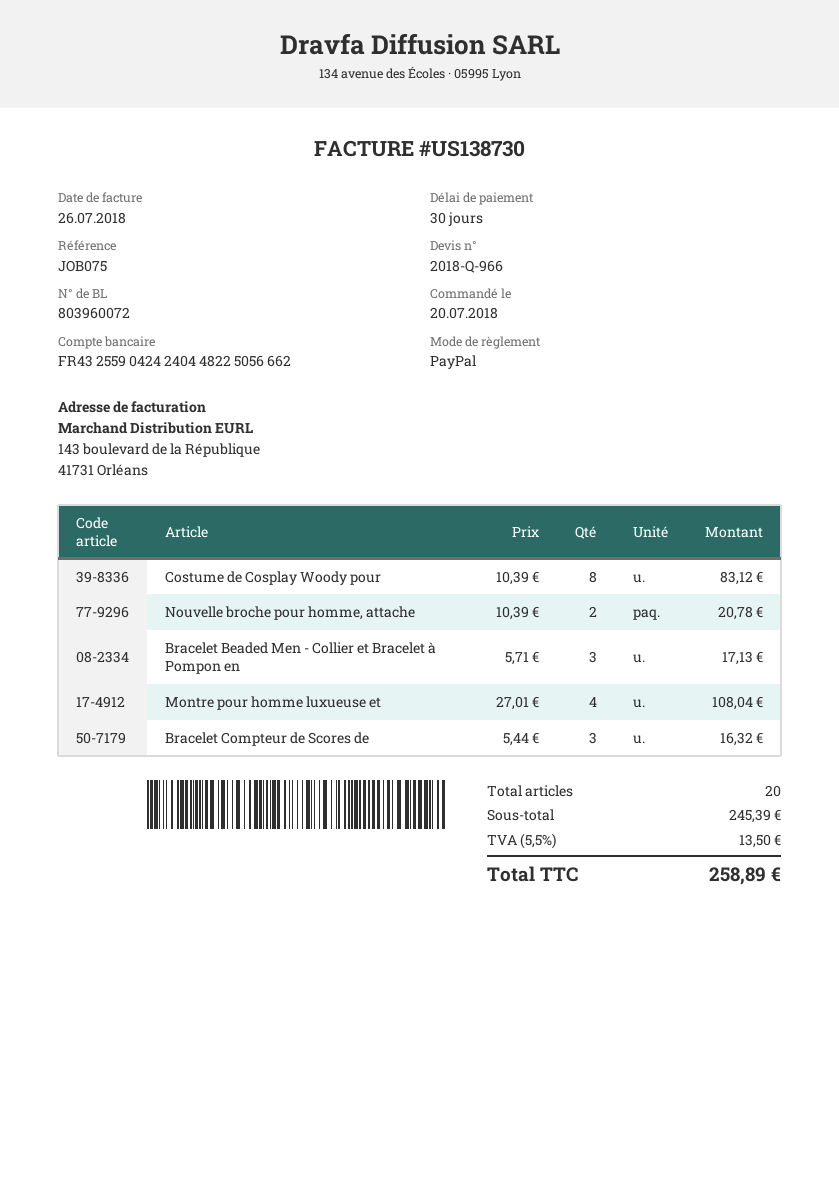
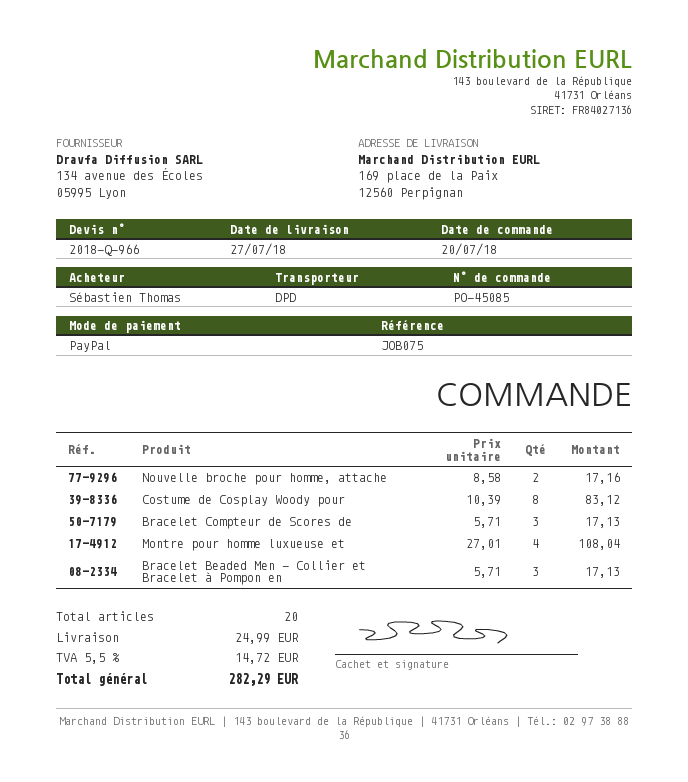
Nouvelle broche pour homme, attache: 2 x 10.39 = 20.78 -> 2 x 8.58 = 17.16
Bracelet Compteur de Scores de: 3 x 5.44 = 16.32 -> 3 x 5.71 = 17.13
shipping: none -> 24.99
tax: 5.5% = 13.50 -> 5.5% = 14.72
total: 258.89 -> 282.29

